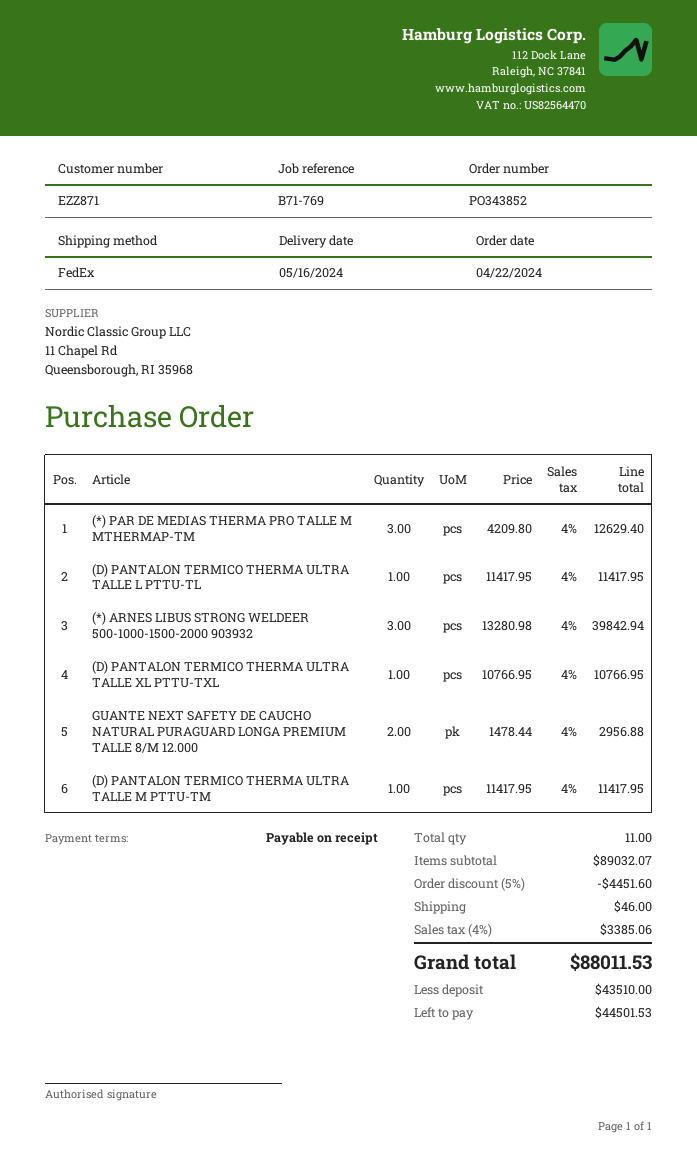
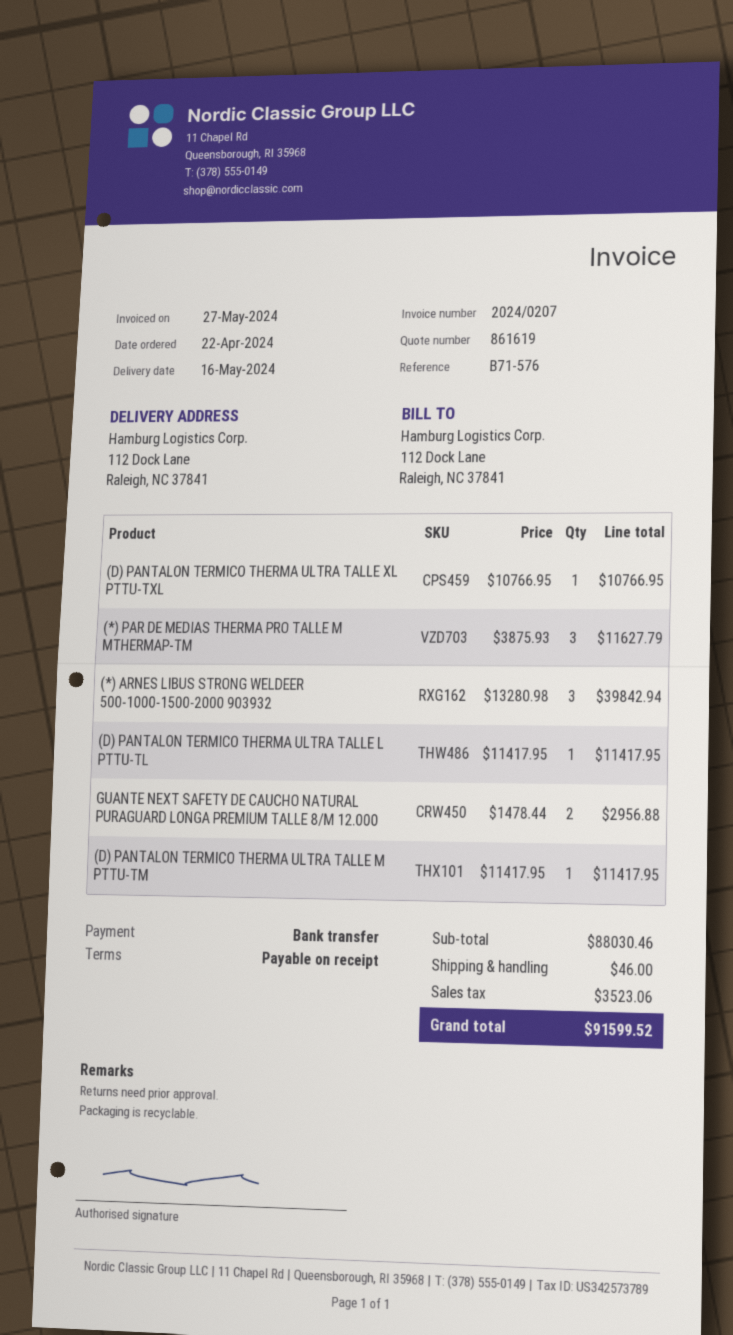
reference: B71-769 -> B71-576
(*) PAR DE MEDIAS THERMA PRO TALLE M MTHERMAP-TM: 3 x 4209.80 = 12629.40 -> 3 x 3875.93 = 11627.79
subtotal: 89032.07 -> 88030.46
discount: 5% = 4451.60 -> none
tax: 3385.06 -> 3523.06
total: 88011.53 -> 91599.52

